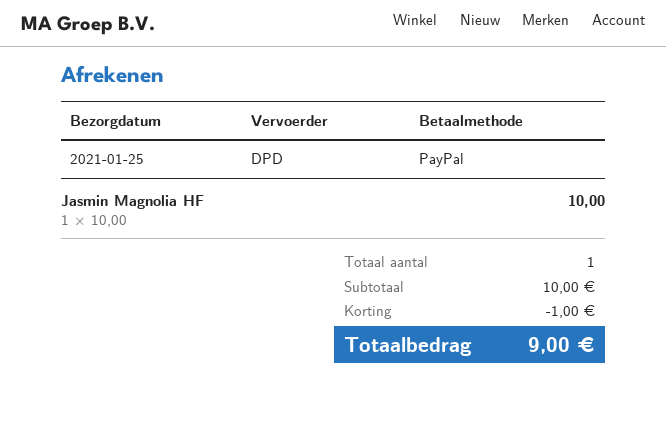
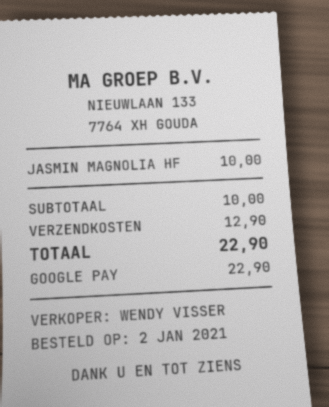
payment method: PayPal -> Google Pay
discount: 1.00 -> none
shipping: none -> 12.90
total: 9.00 -> 22.90

